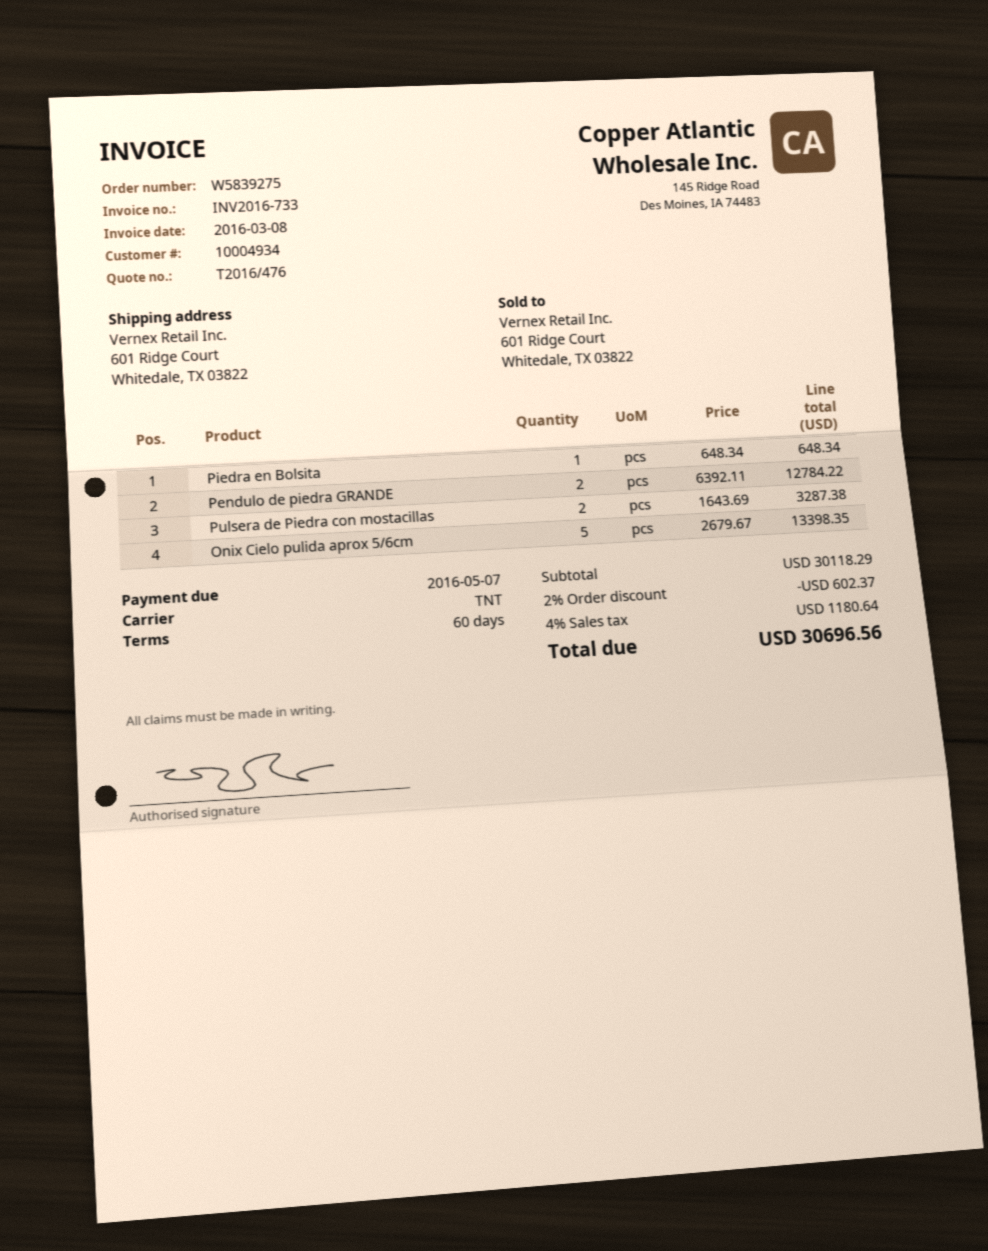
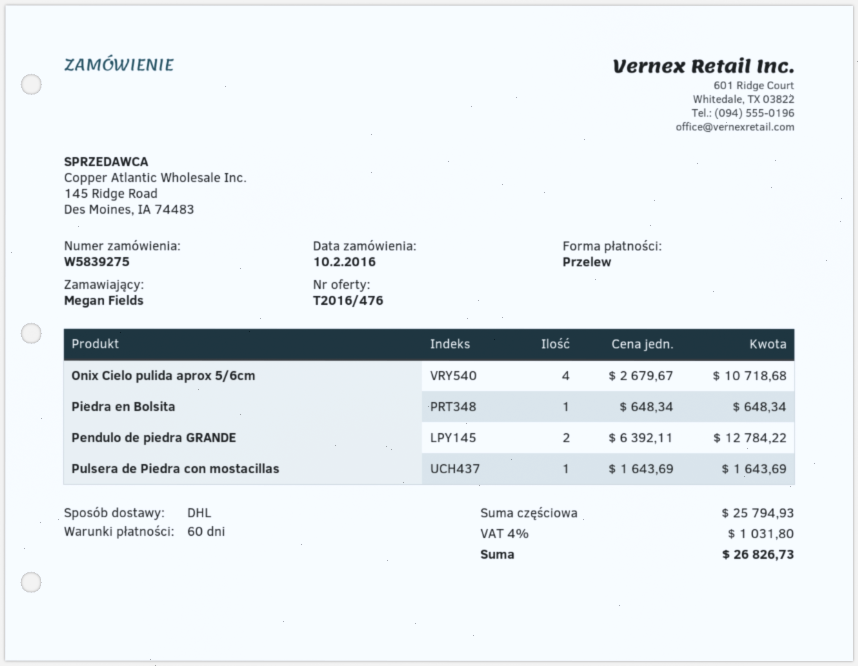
shipping method: TNT -> DHL
Pulsera de Piedra con mostacillas: 2 x 1643.69 = 3287.38 -> 1 x 1643.69 = 1643.69
Onix Cielo pulida aprox 5/6cm: 5 x 2679.67 = 13398.35 -> 4 x 2679.67 = 10718.68
subtotal: 30118.29 -> 25794.93
discount: 2% = 602.37 -> none
tax: 4% = 1180.64 -> 4% = 1031.80
total: 30696.56 -> 26826.73

